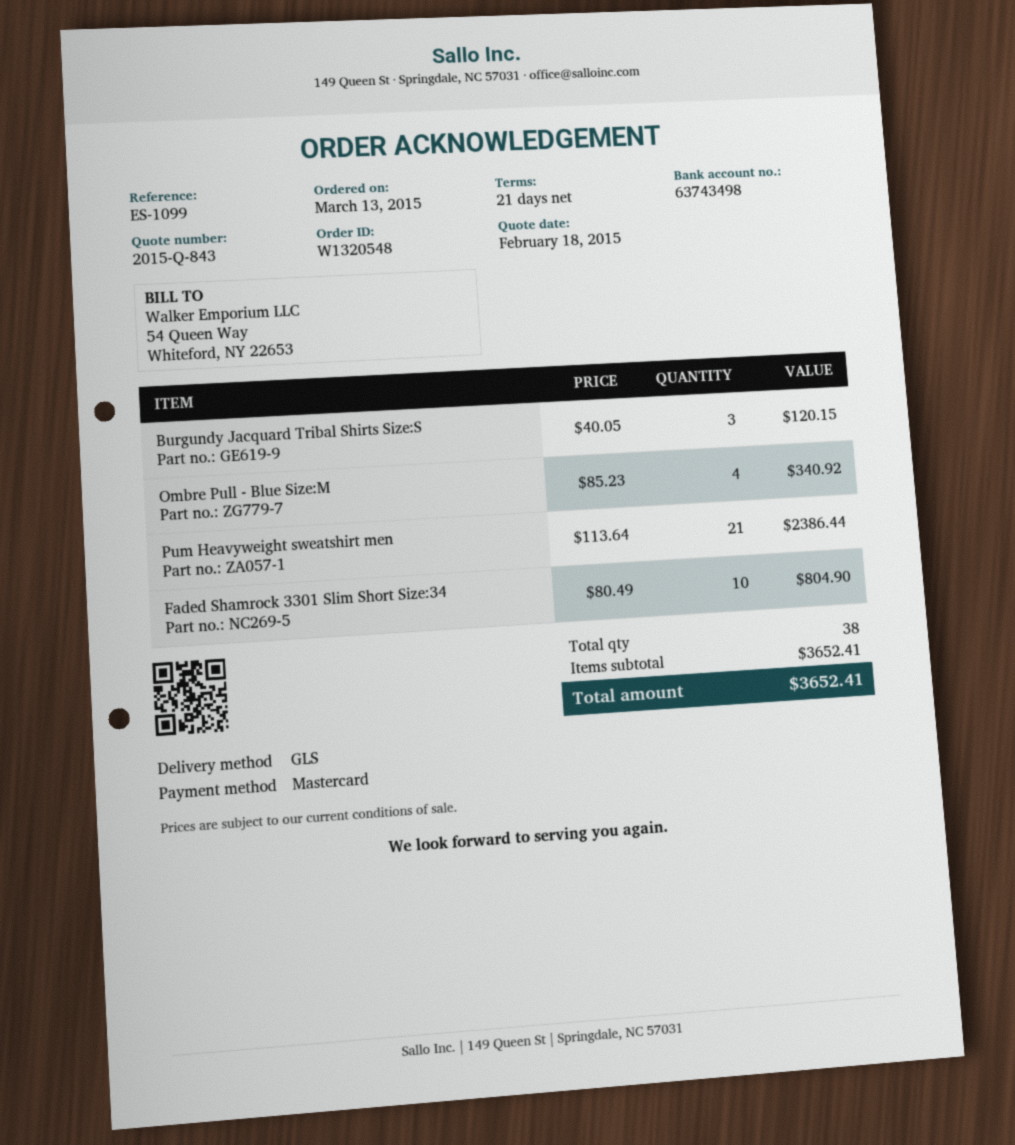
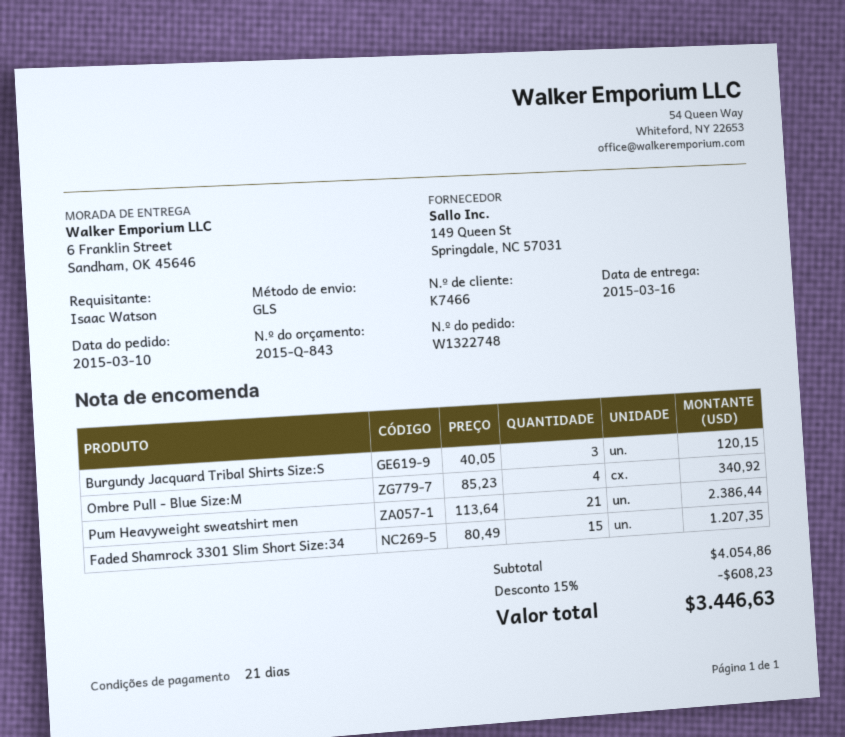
order number: W1320548 -> W1322748
order date: 2015-03-13 -> 2015-03-10
Faded Shamrock 3301 Slim Short Size:34: 10 x 80.49 = 804.90 -> 15 x 80.49 = 1207.35
subtotal: 3652.41 -> 4054.86
discount: none -> 15% = 608.23
total: 3652.41 -> 3446.63

